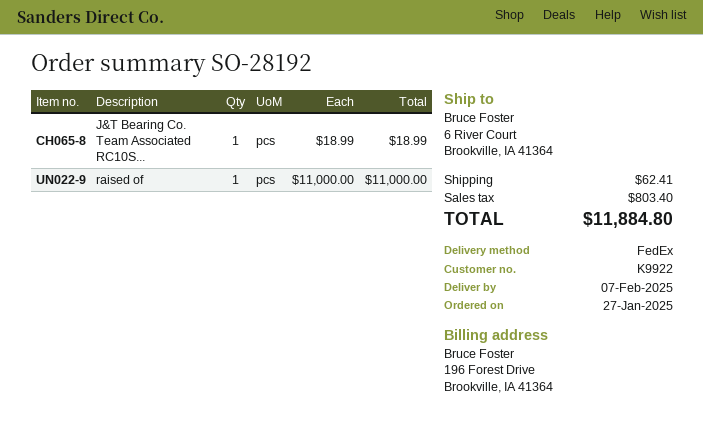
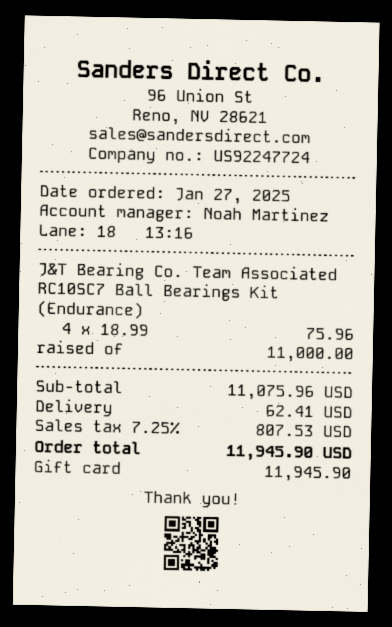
J&T Bearing Co. Team Associated RC10S...: 1 x 18.99 = 18.99 -> 4 x 18.99 = 75.96
tax: 803.40 -> 807.53
total: 11884.80 -> 11945.90

